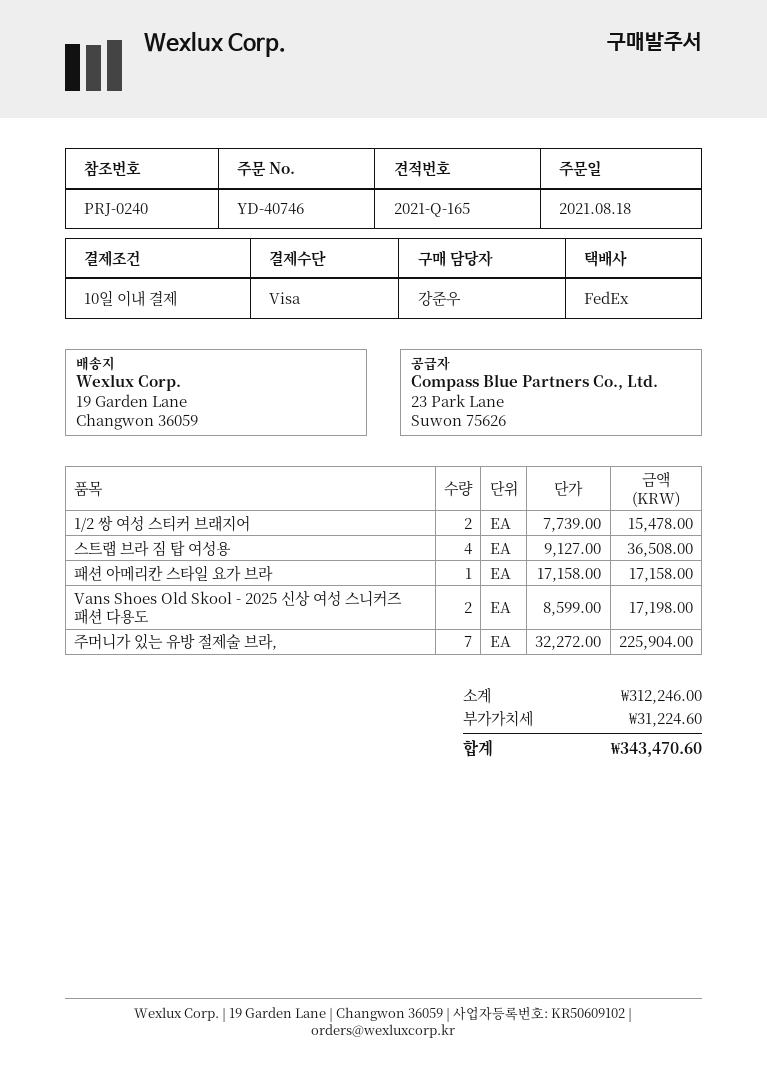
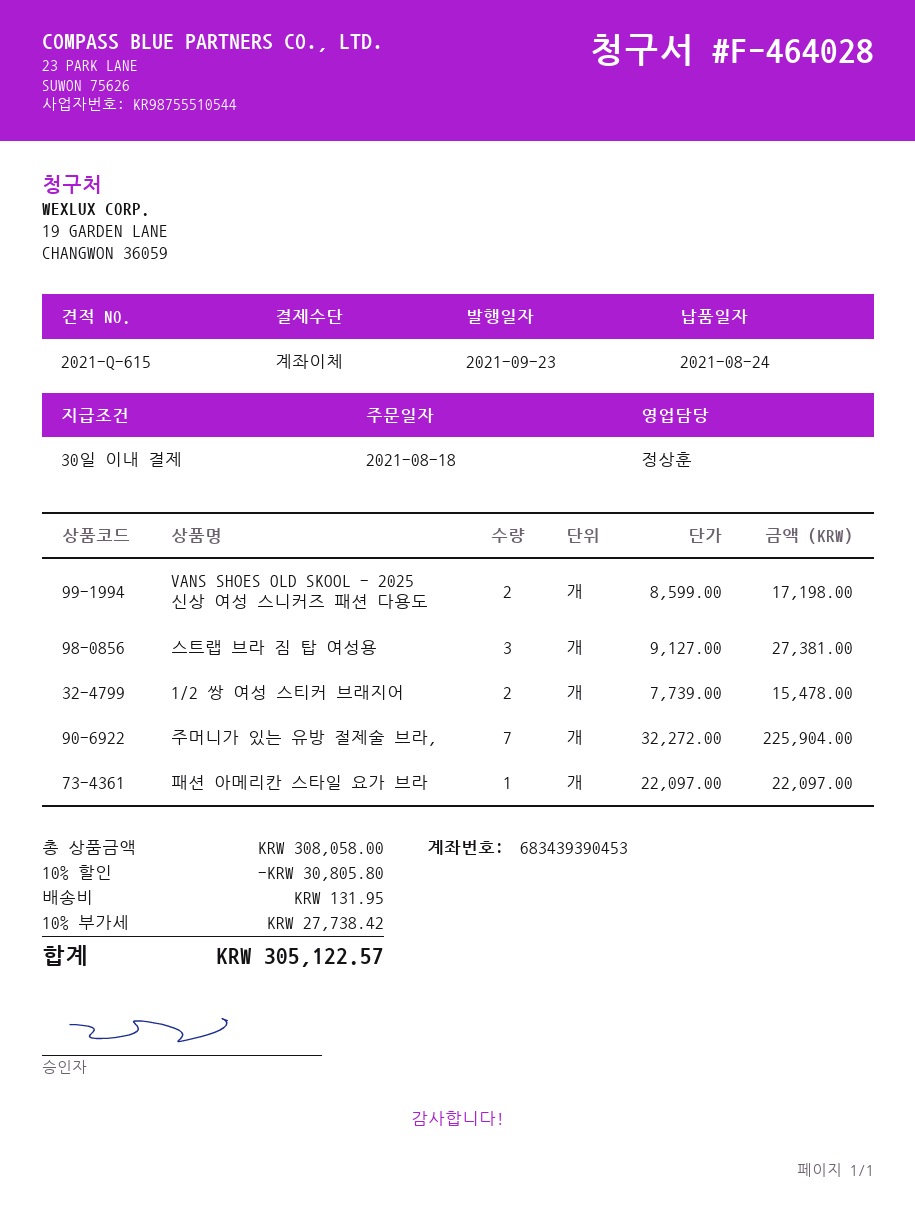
quote number: 2021-Q-165 -> 2021-Q-615
payment terms: 10 days -> 30 days
payment method: Visa -> bank transfer
스트랩 브라 짐 탑 여성용: 4 x 9127.00 = 36508.00 -> 3 x 9127.00 = 27381.00
패션 아메리칸 스타일 요가 브라: 1 x 17158.00 = 17158.00 -> 1 x 22097.00 = 22097.00
subtotal: 312246.00 -> 308058.00
discount: none -> 10% = 30805.80
shipping: none -> 131.95
tax: 31224.60 -> 27738.42
total: 343470.60 -> 305122.57

